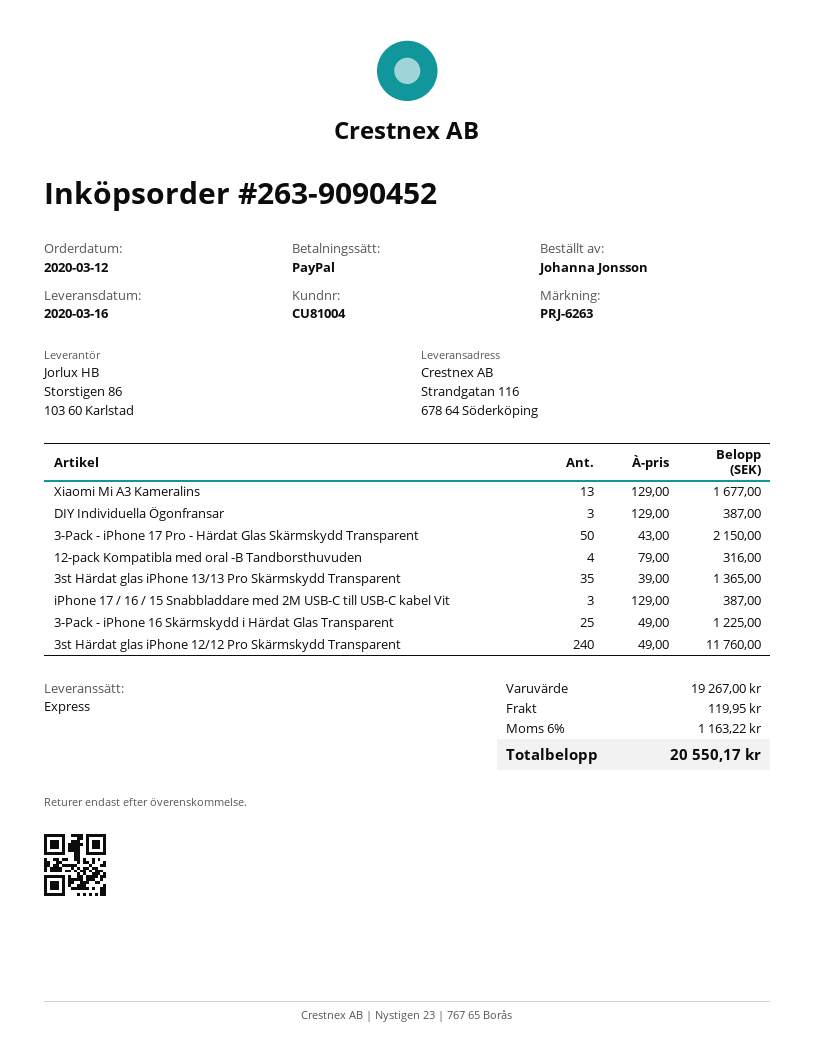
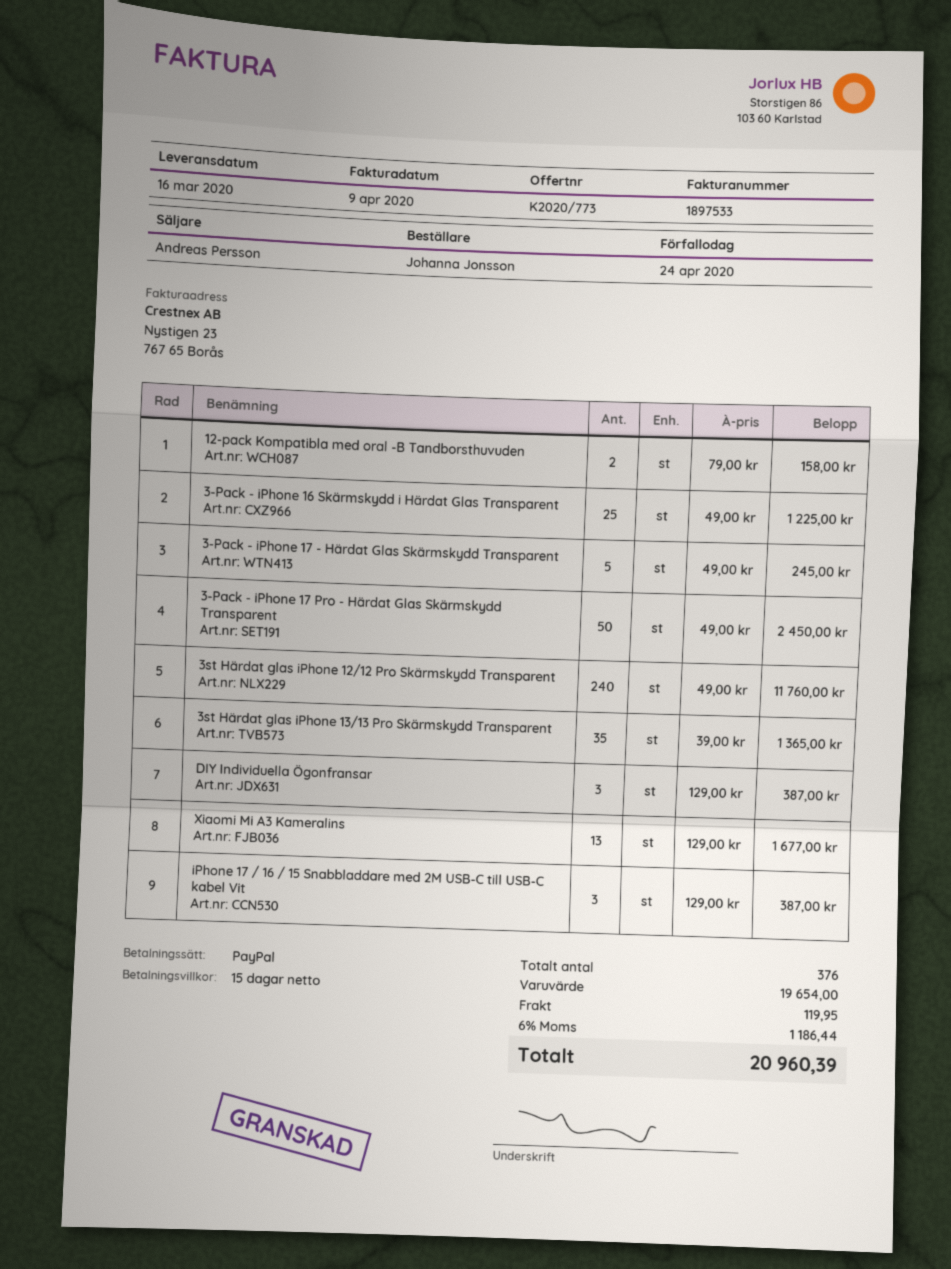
3-Pack - iPhone 17 Pro - Härdat Glas Skärmskydd Transparent: 50 x 43.00 = 2150.00 -> 50 x 49.00 = 2450.00
12-pack Kompatibla med oral -B Tandborsthuvuden: 4 x 79.00 = 316.00 -> 2 x 79.00 = 158.00
3-Pack - iPhone 17 - Härdat Glas Skärmskydd Transparent: none -> 5 x 49.00 = 245.00
subtotal: 19267.00 -> 19654.00
tax: 6% = 1163.22 -> 6% = 1186.44
total: 20550.17 -> 20960.39

